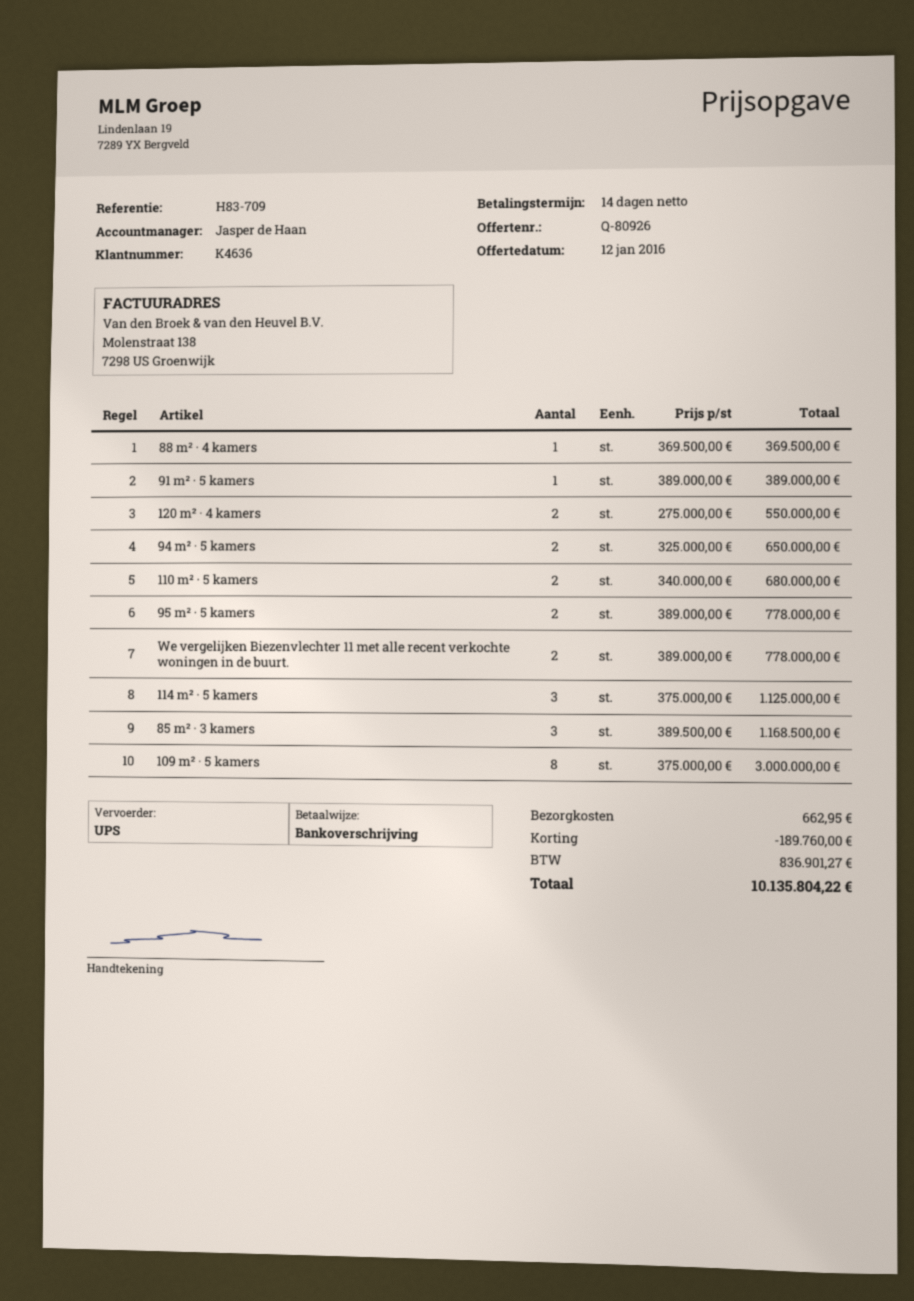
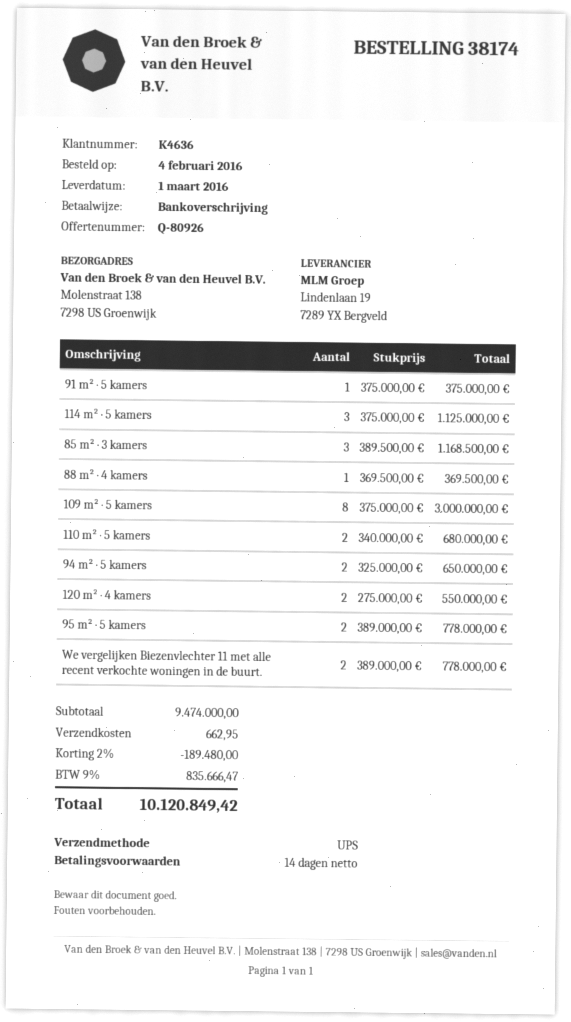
91 m² · 5 kamers: 1 x 389000.00 = 389000.00 -> 1 x 375000.00 = 375000.00
discount: 189760.00 -> 189480.00
tax: 836901.27 -> 835666.47
total: 10135804.22 -> 10120849.42

